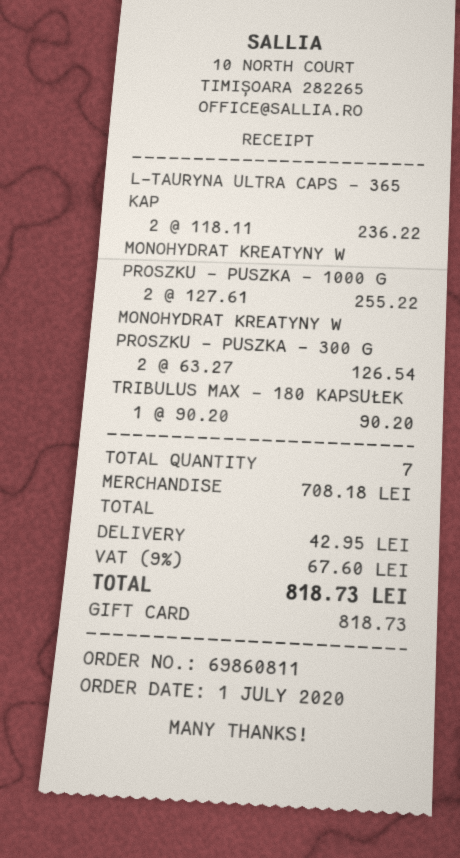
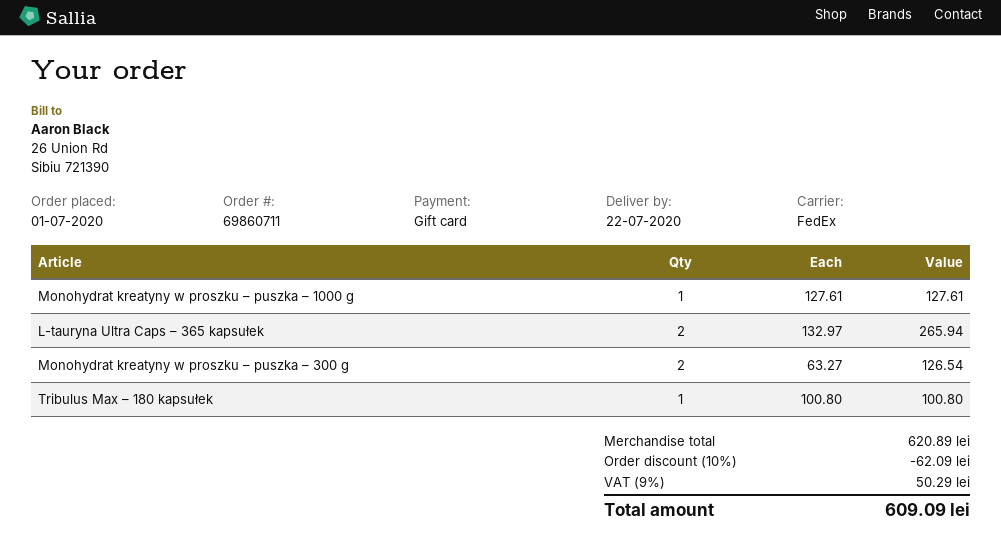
order number: 69860811 -> 69860711
L-TAURYNA ULTRA CAPS – 365 KAP: 2 x 118.11 = 236.22 -> 2 x 132.97 = 265.94
MONOHYDRAT KREATYNY W PROSZKU – PUSZKA – 1000 G: 2 x 127.61 = 255.22 -> 1 x 127.61 = 127.61
TRIBULUS MAX – 180 KAPSUŁEK: 1 x 90.20 = 90.20 -> 1 x 100.80 = 100.80
subtotal: 708.18 -> 620.89
discount: none -> 10% = 62.09
shipping: 42.95 -> none
tax: 9% = 67.60 -> 9% = 50.29
total: 818.73 -> 609.09

